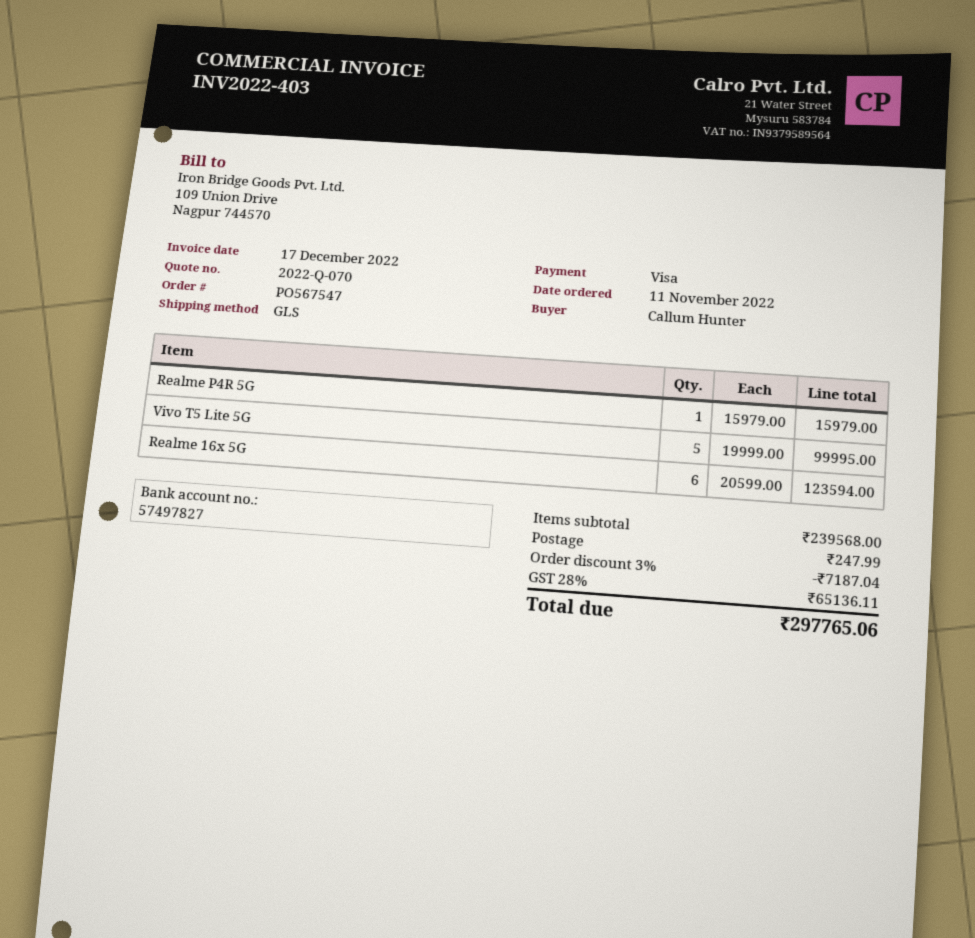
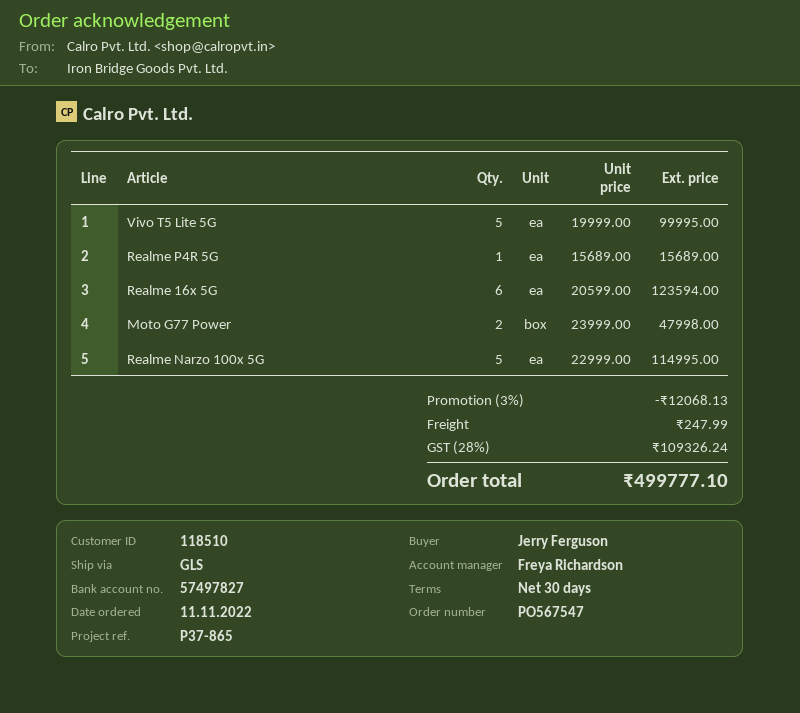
ordered by: Callum Hunter -> Jerry Ferguson
Realme P4R 5G: 1 x 15979.00 = 15979.00 -> 1 x 15689.00 = 15689.00
Moto G77 Power: none -> 2 x 23999.00 = 47998.00
Realme Narzo 100x 5G: none -> 5 x 22999.00 = 114995.00
discount: 3% = 7187.04 -> 3% = 12068.13
tax: 28% = 65136.11 -> 28% = 109326.24
total: 297765.06 -> 499777.10

